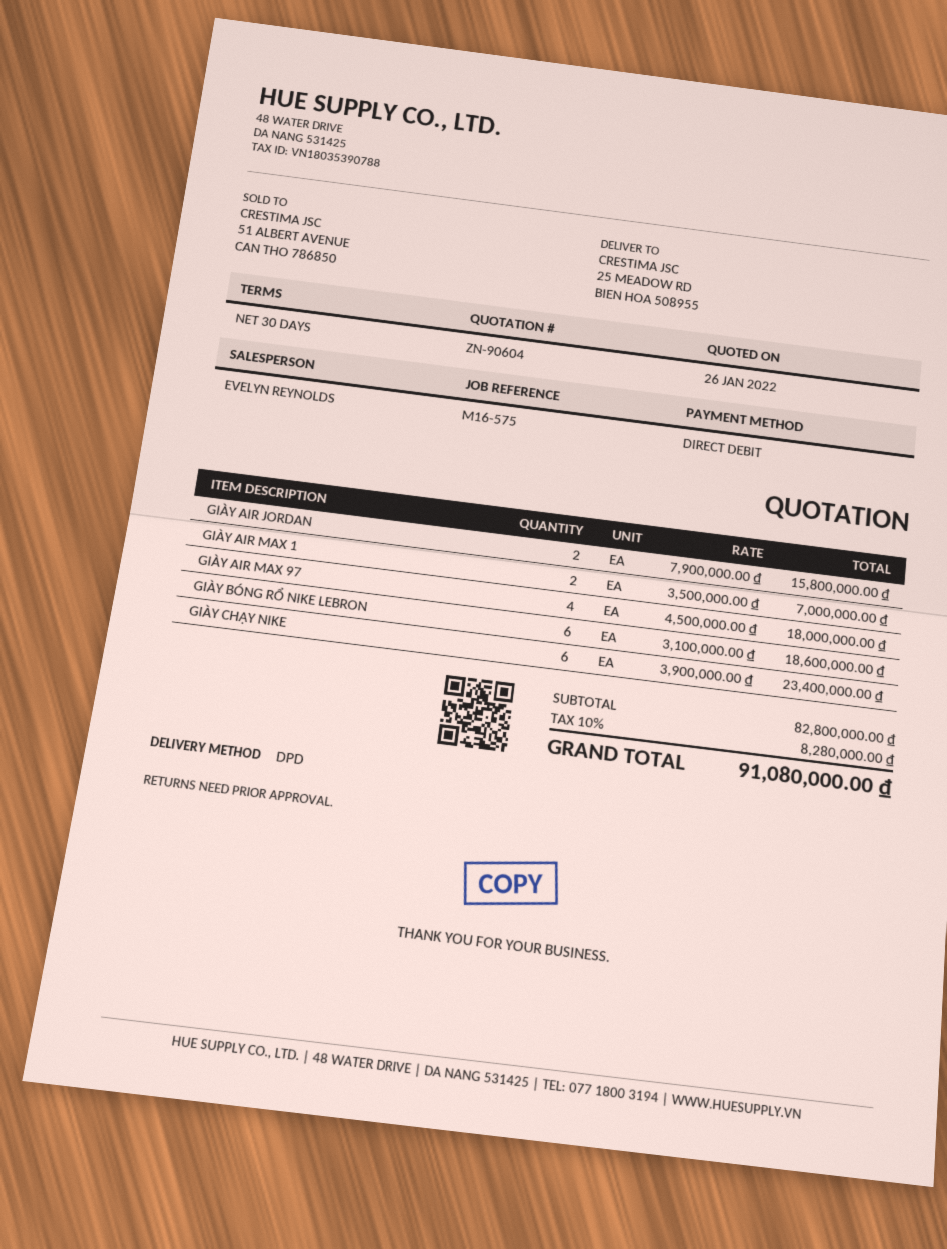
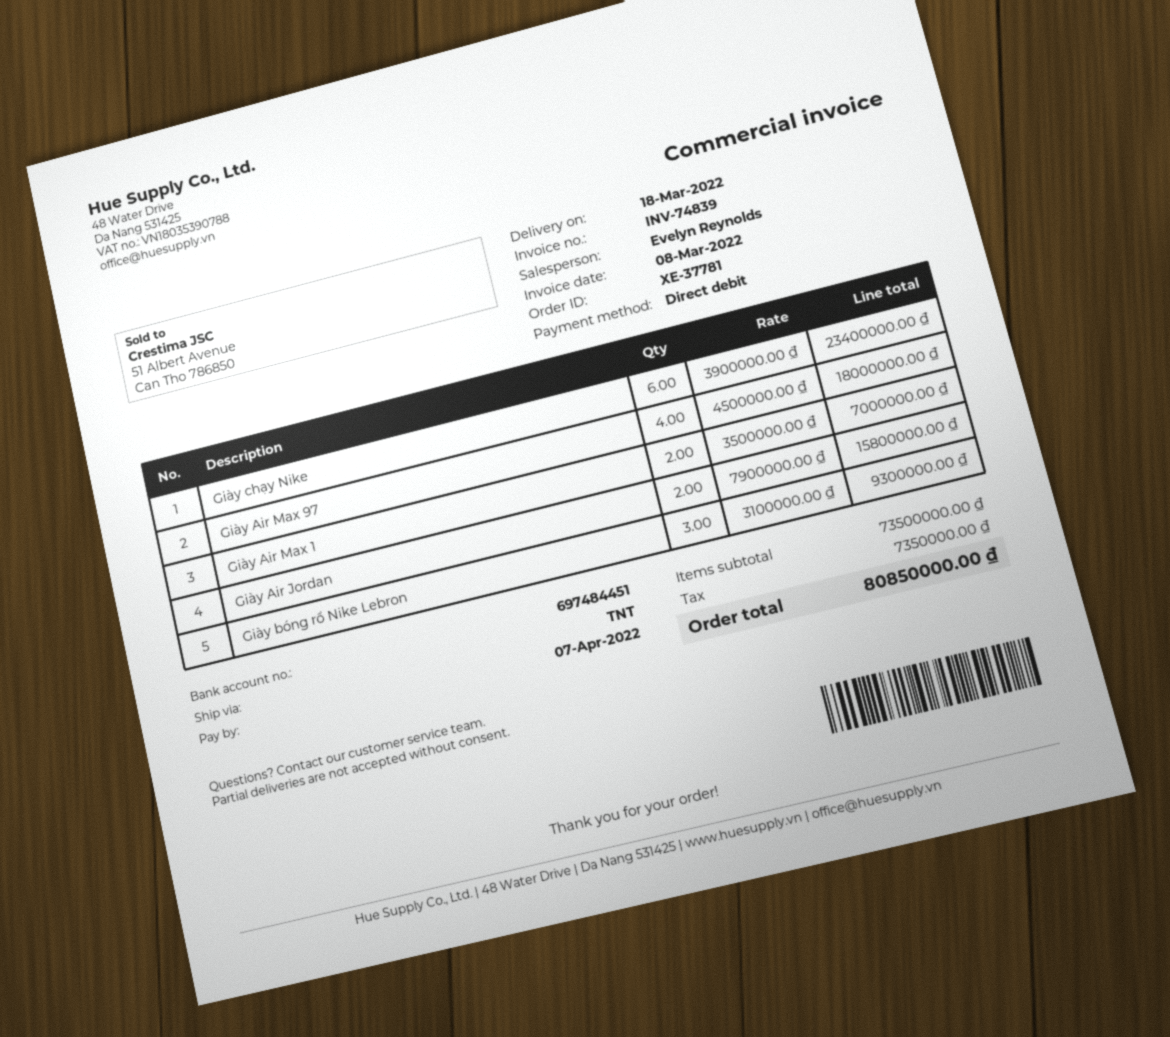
shipping method: DPD -> TNT
GIÀY BÓNG RỔ NIKE LEBRON: 6 x 3100000.00 = 18600000.00 -> 3 x 3100000.00 = 9300000.00
subtotal: 82800000.00 -> 73500000.00
tax: 8280000.00 -> 7350000.00
total: 91080000.00 -> 80850000.00

